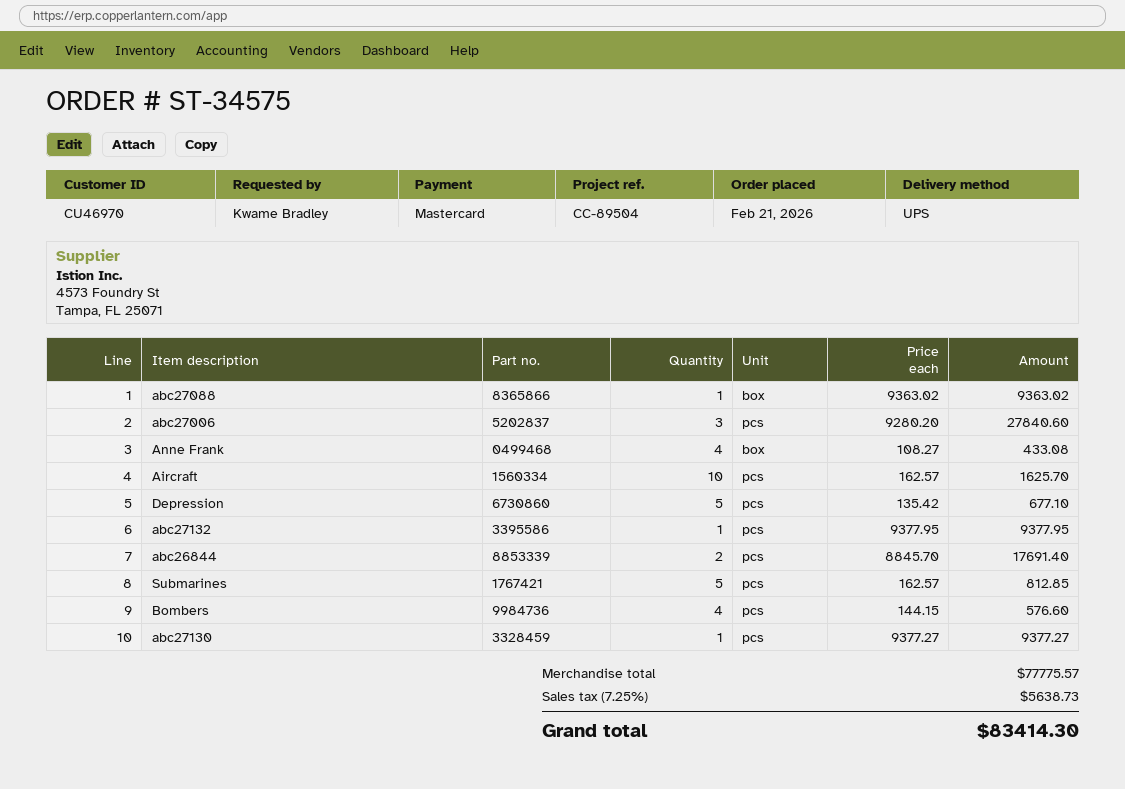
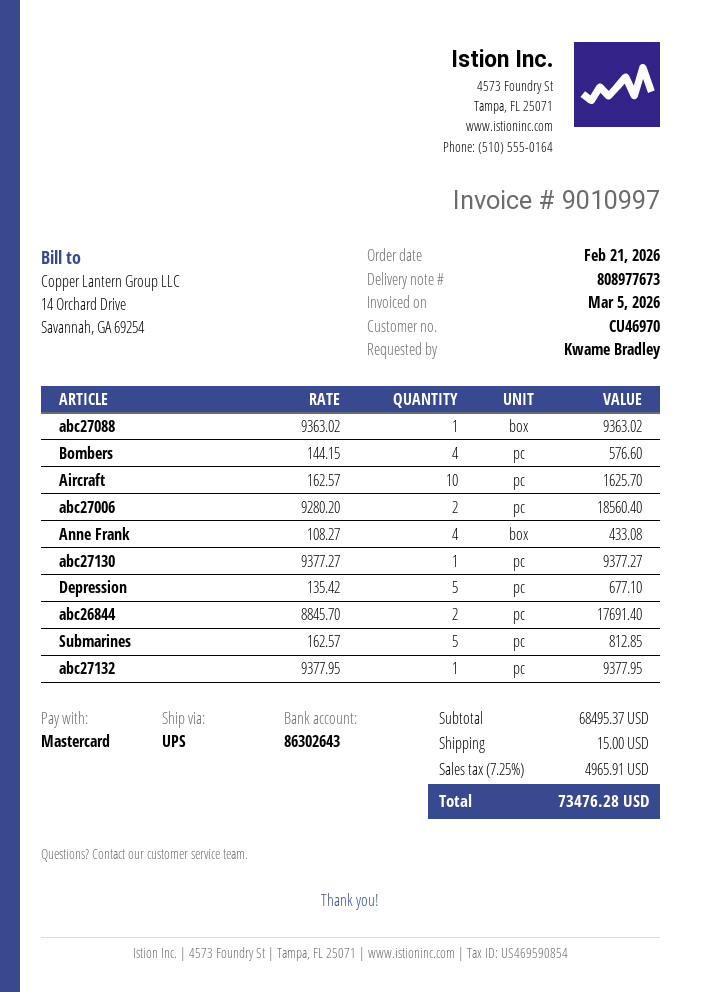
abc27006: 3 x 9280.20 = 27840.60 -> 2 x 9280.20 = 18560.40
subtotal: 77775.57 -> 68495.37
shipping: none -> 15.00
tax: 7.25% = 5638.73 -> 7.25% = 4965.91
total: 83414.30 -> 73476.28

